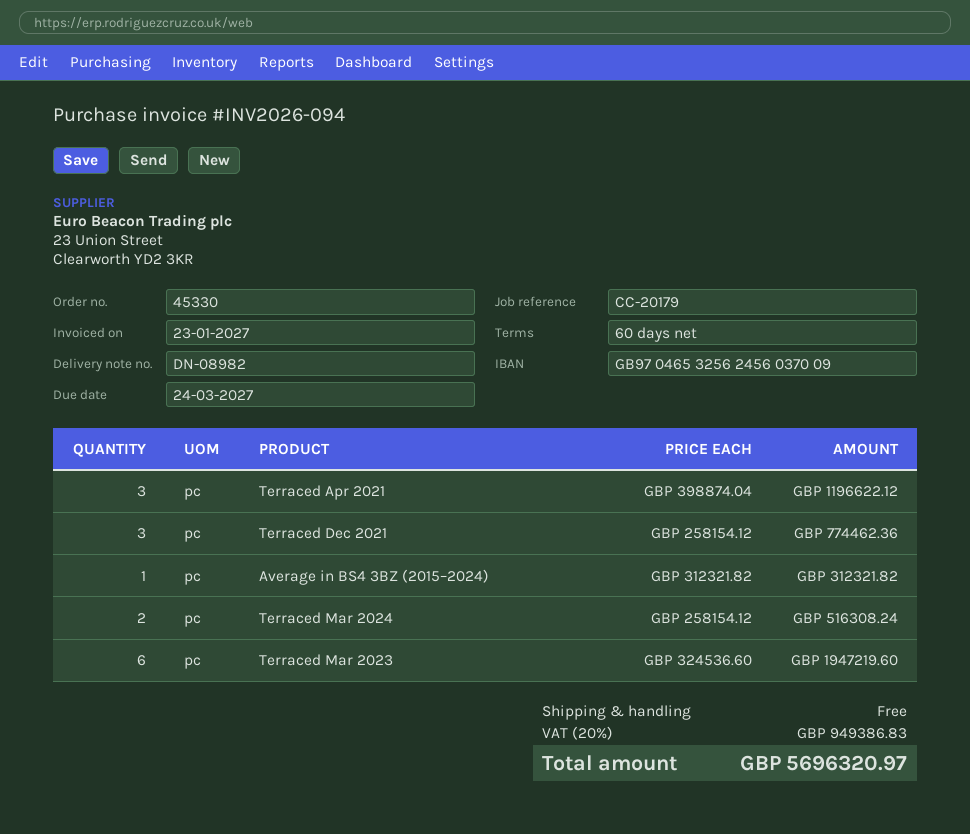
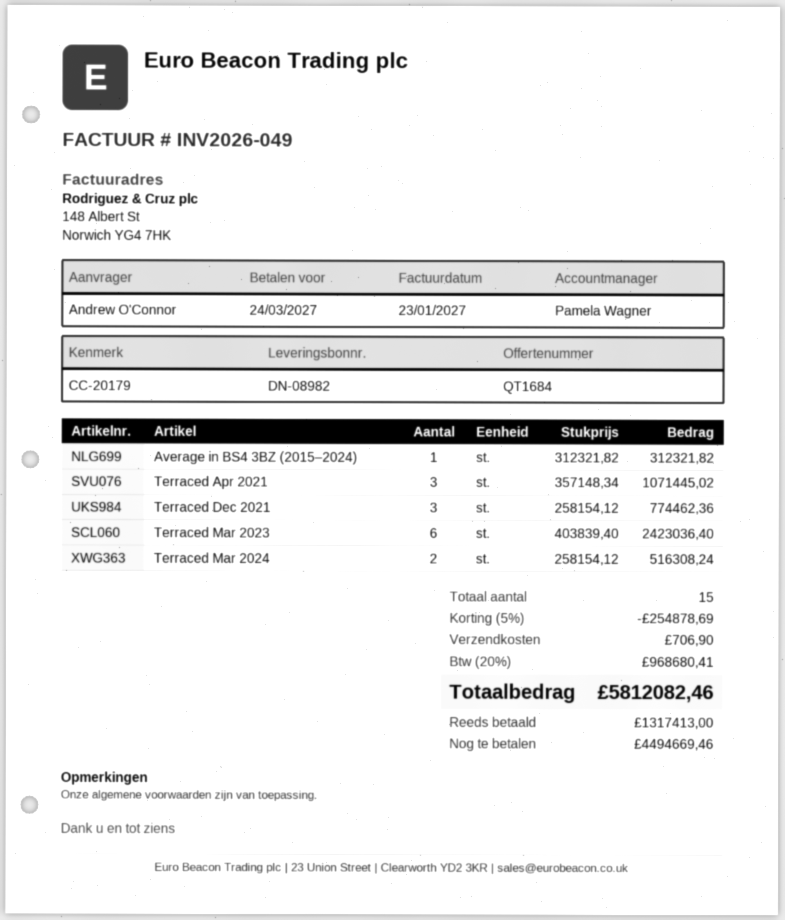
invoice number: INV2026-094 -> INV2026-049
Terraced Apr 2021: 3 x 398874.04 = 1196622.12 -> 3 x 357148.34 = 1071445.02
Terraced Mar 2023: 6 x 324536.60 = 1947219.60 -> 6 x 403839.40 = 2423036.40
discount: none -> 5% = 254878.69
shipping: 0.00 -> 706.90
tax: 20% = 949386.83 -> 20% = 968680.41
total: 5696320.97 -> 5812082.46

